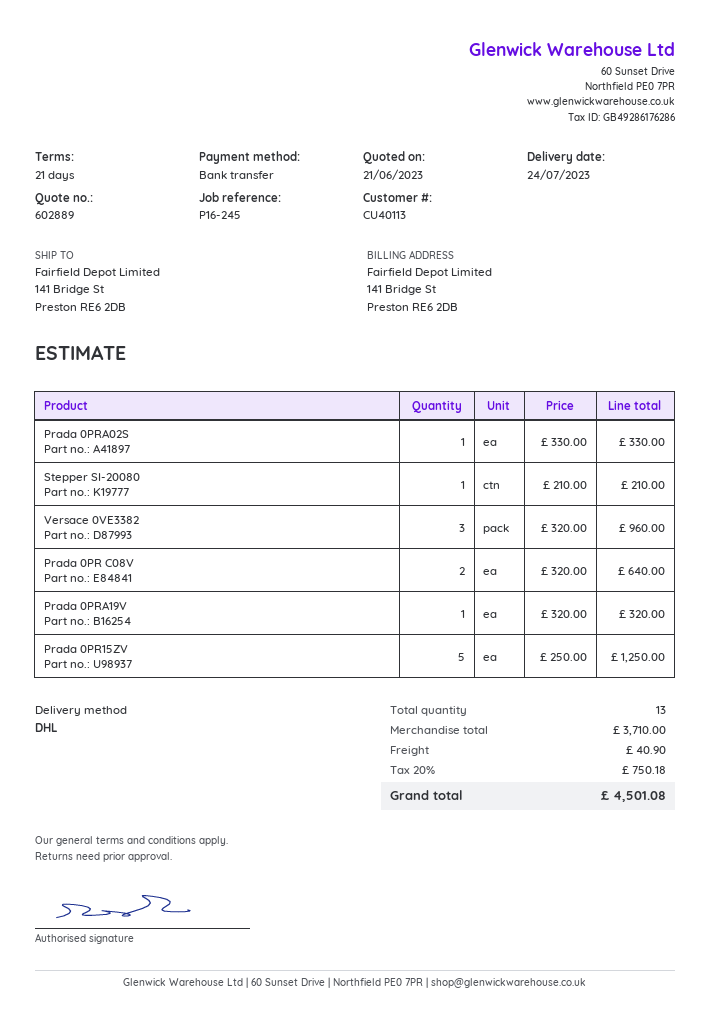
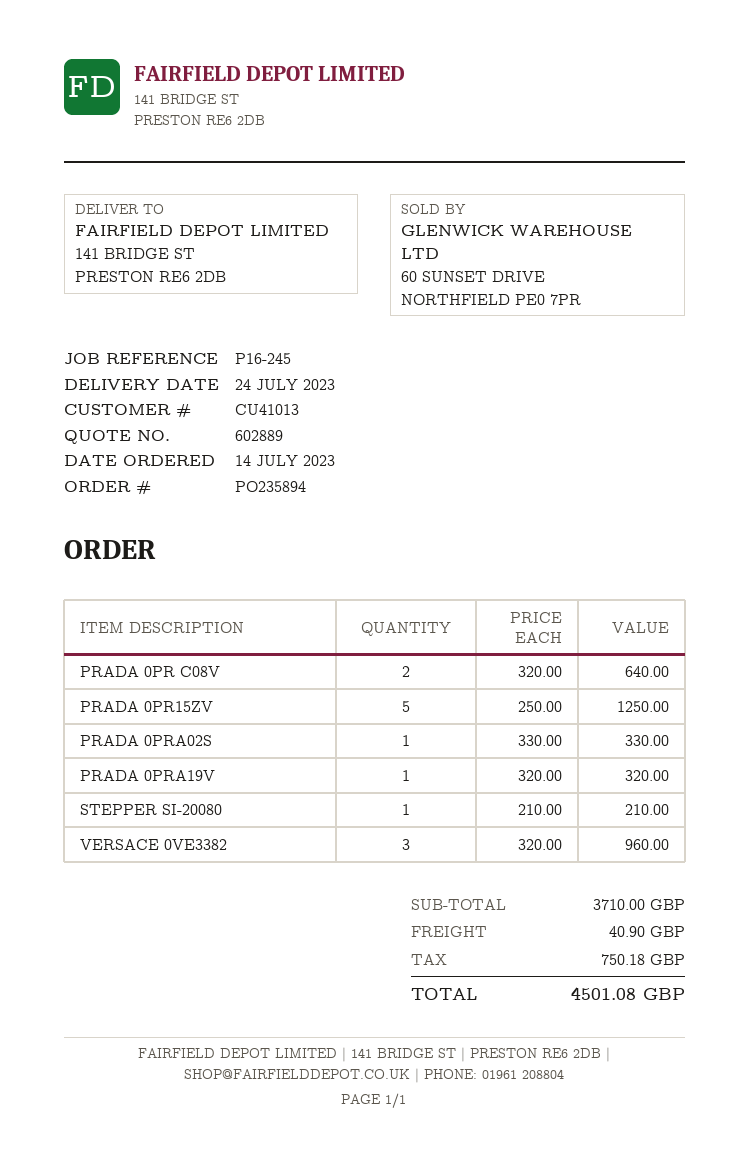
customer number: CU40113 -> CU41013

